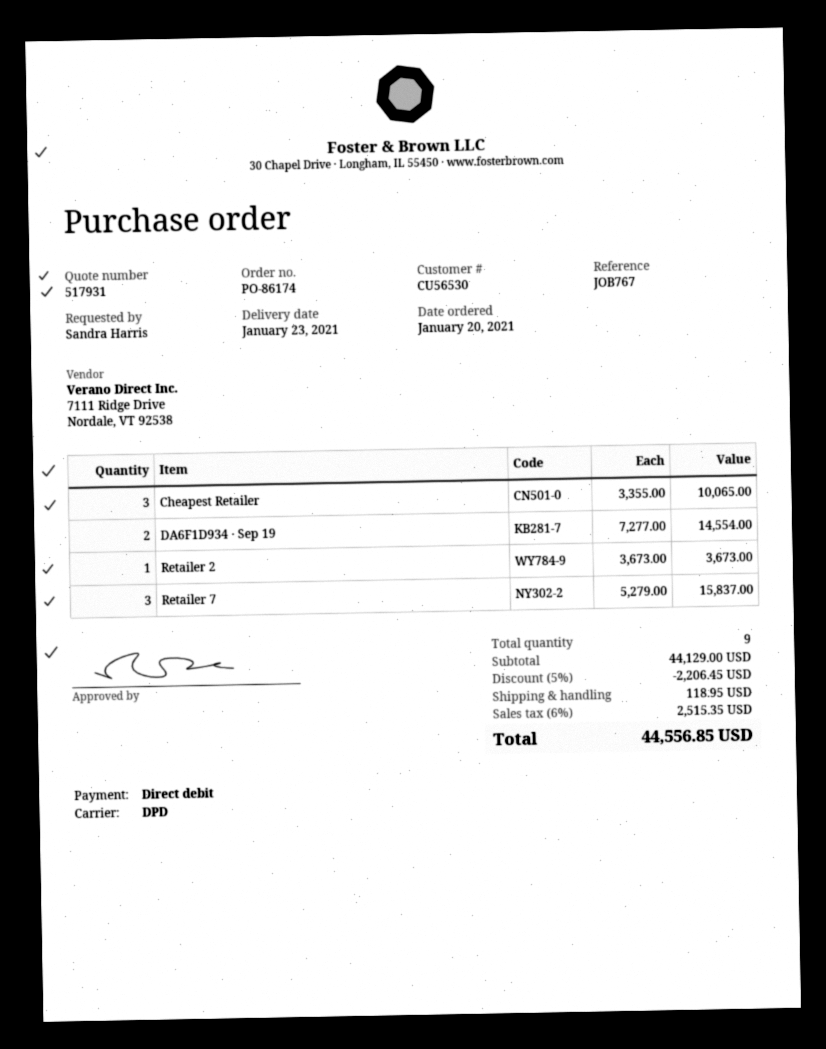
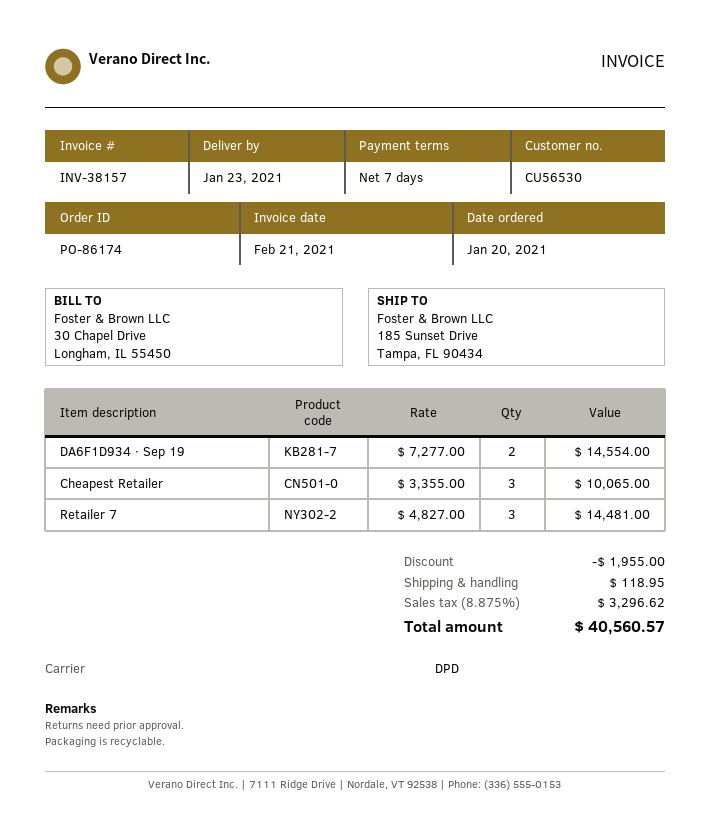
Retailer 2: 1 x 3673.00 = 3673.00 -> none
Retailer 7: 3 x 5279.00 = 15837.00 -> 3 x 4827.00 = 14481.00
discount: 2206.45 -> 1955.00
tax: 6% = 2515.35 -> 8.875% = 3296.62
total: 44556.85 -> 40560.57

